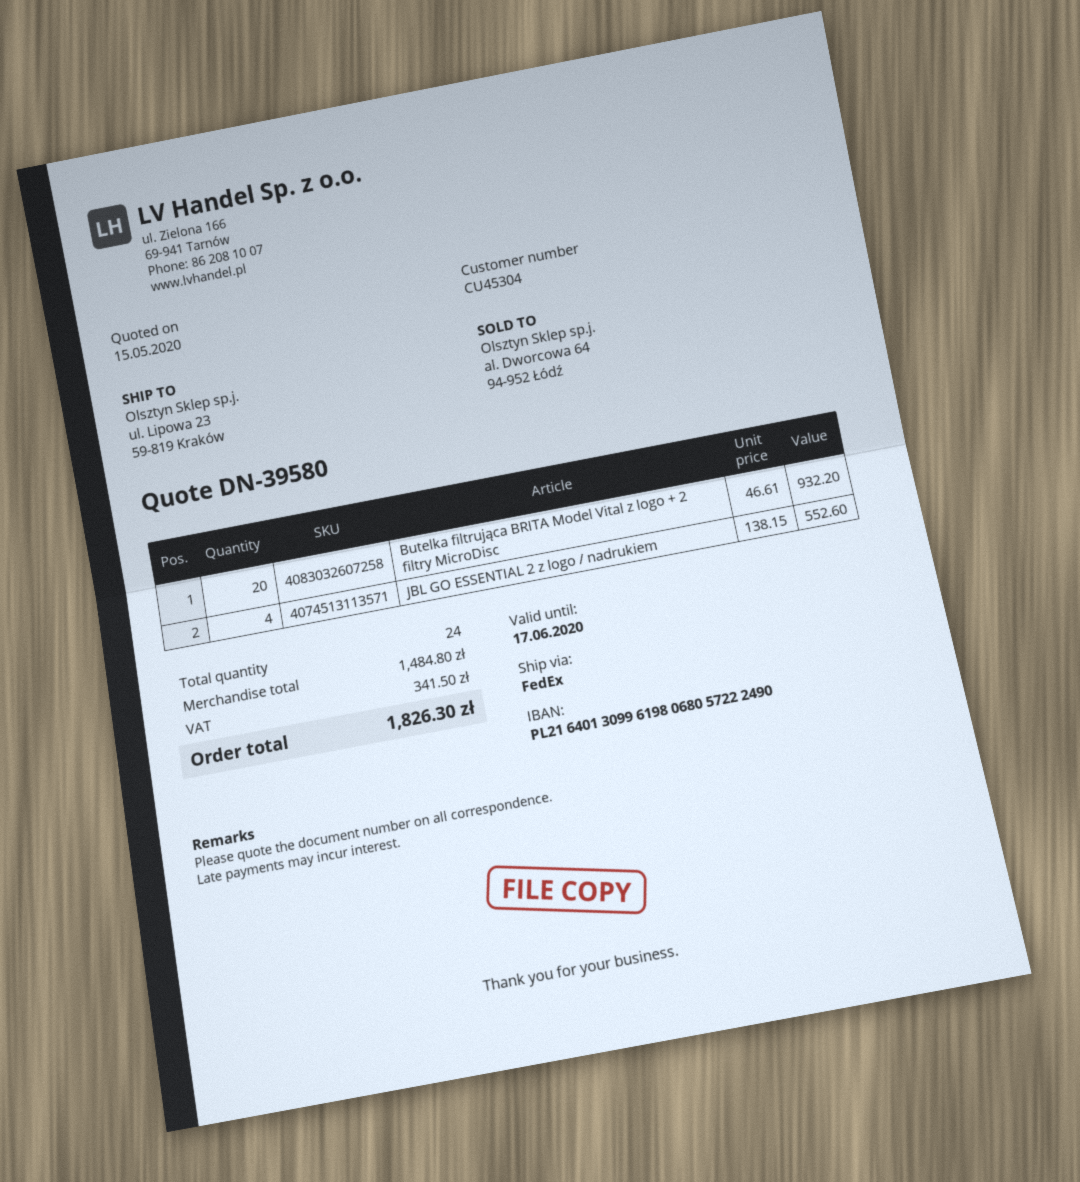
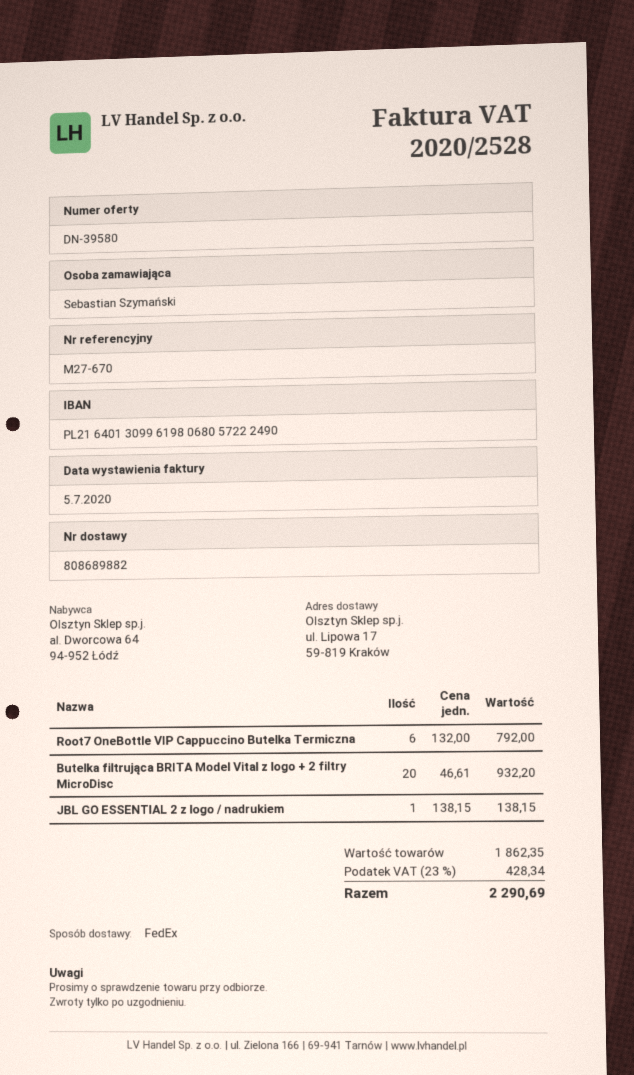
ship to: ul. Lipowa 23, 59-819 Kraków -> ul. Lipowa 17, 59-819 Kraków
JBL GO ESSENTIAL 2 z logo / nadrukiem: 4 x 138.15 = 552.60 -> 1 x 138.15 = 138.15
Root7 OneBottle VIP Cappuccino Butelka Termiczna: none -> 6 x 132.00 = 792.00
subtotal: 1484.80 -> 1862.35
tax: 341.50 -> 428.34
total: 1826.30 -> 2290.69

